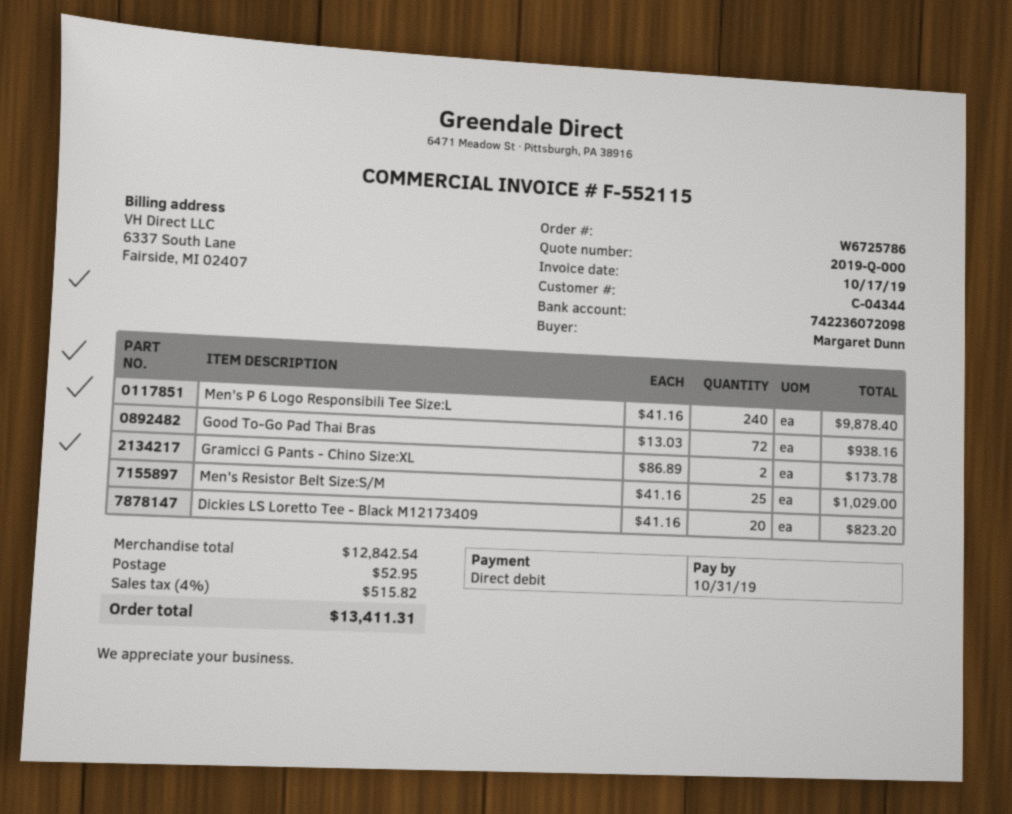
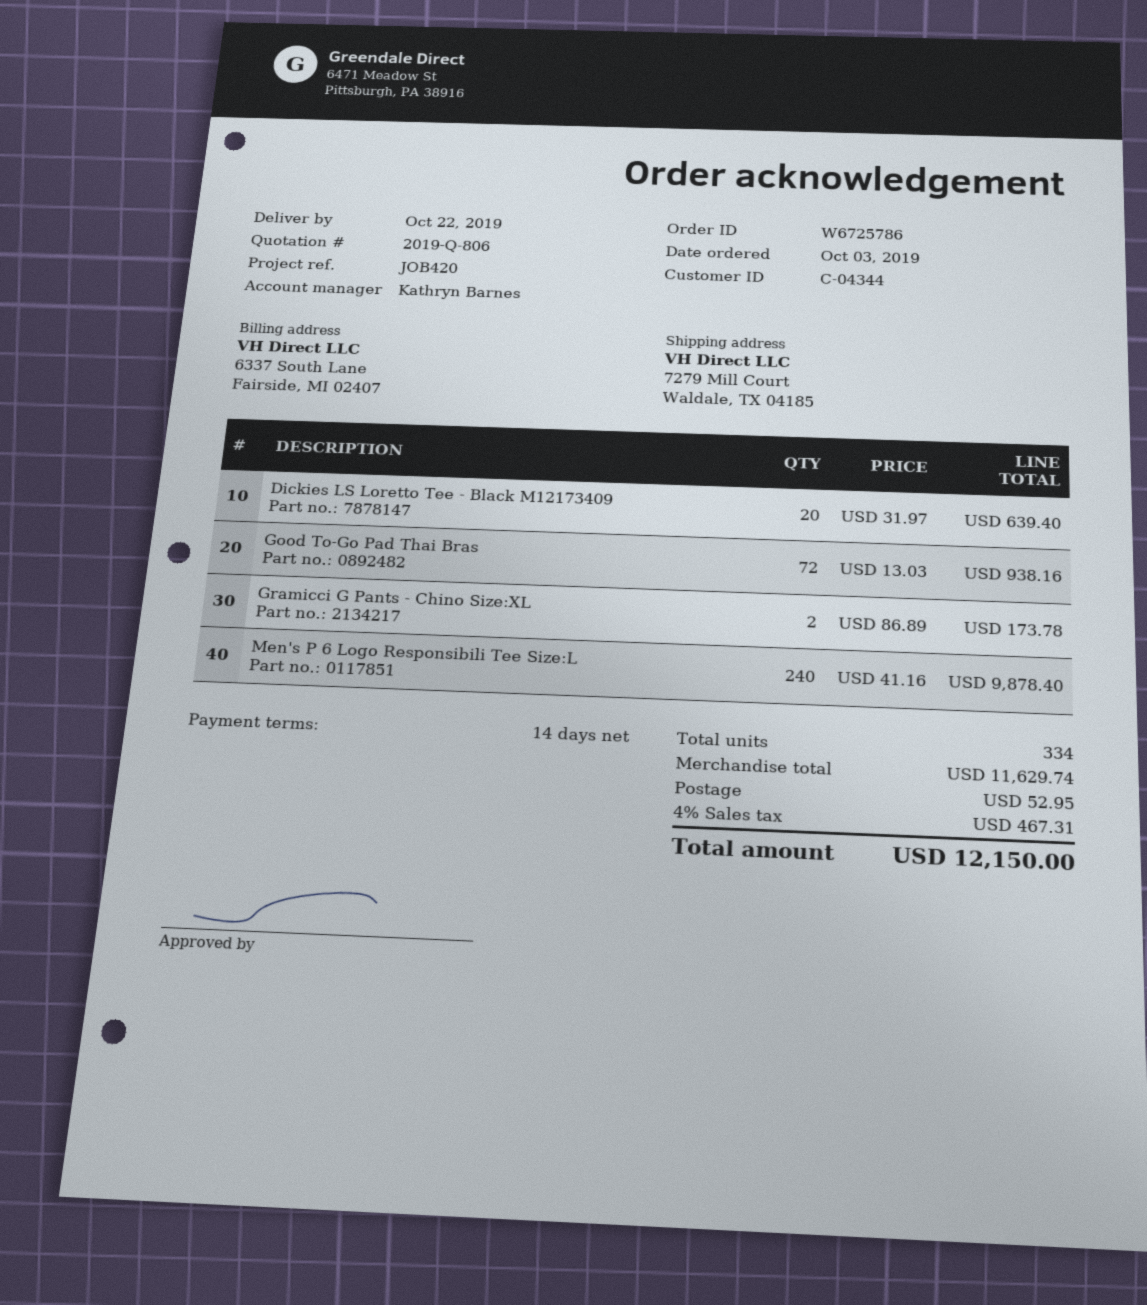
quote number: 2019-Q-000 -> 2019-Q-806
Men's Resistor Belt Size:S/M: 25 x 41.16 = 1029.00 -> none
Dickies LS Loretto Tee - Black M12173409: 20 x 41.16 = 823.20 -> 20 x 31.97 = 639.40
subtotal: 12842.54 -> 11629.74
tax: 4% = 515.82 -> 4% = 467.31
total: 13411.31 -> 12150.00

